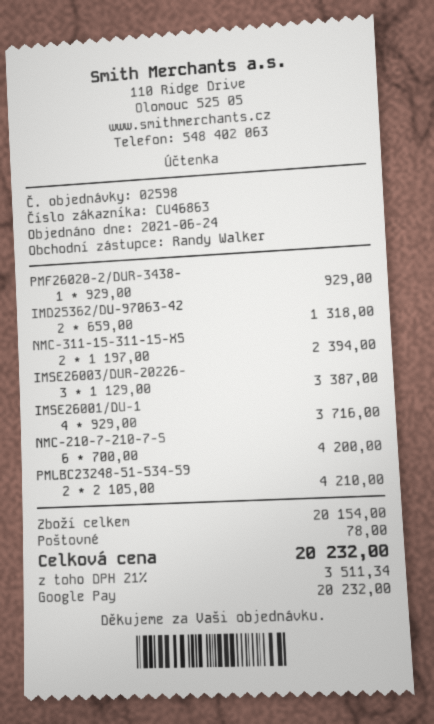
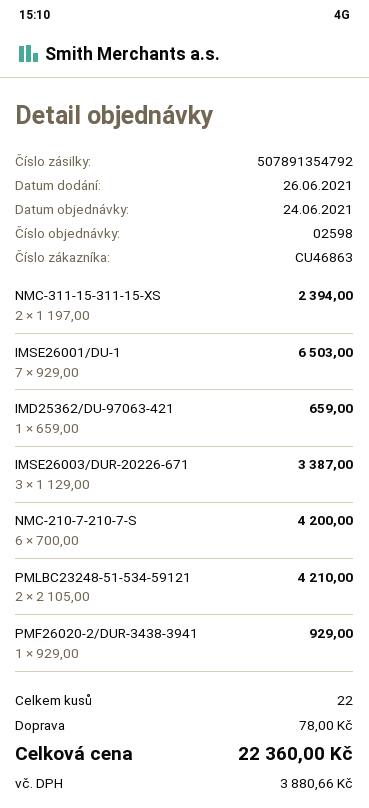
IMD25362/DU-97063-42: 2 x 659.00 = 1318.00 -> 1 x 659.00 = 659.00
IMSE26001/DU-1: 4 x 929.00 = 3716.00 -> 7 x 929.00 = 6503.00
tax: 3511.34 -> 3880.66
total: 20232.00 -> 22360.00

